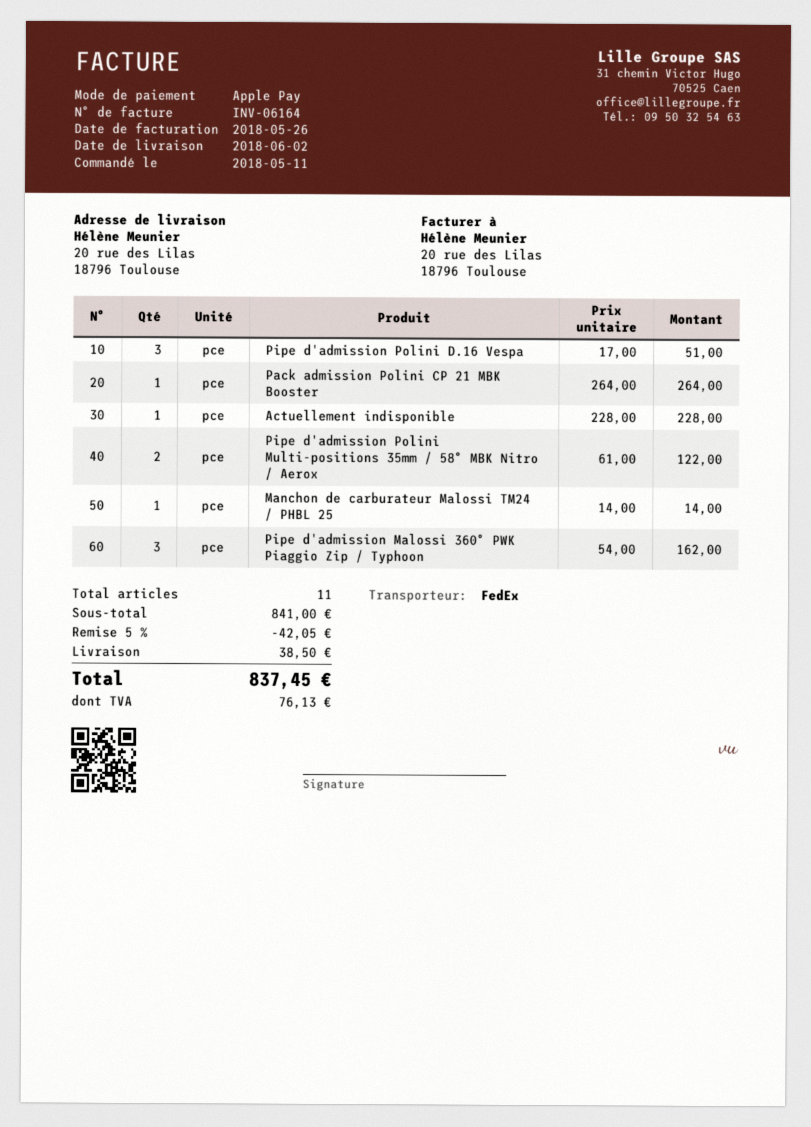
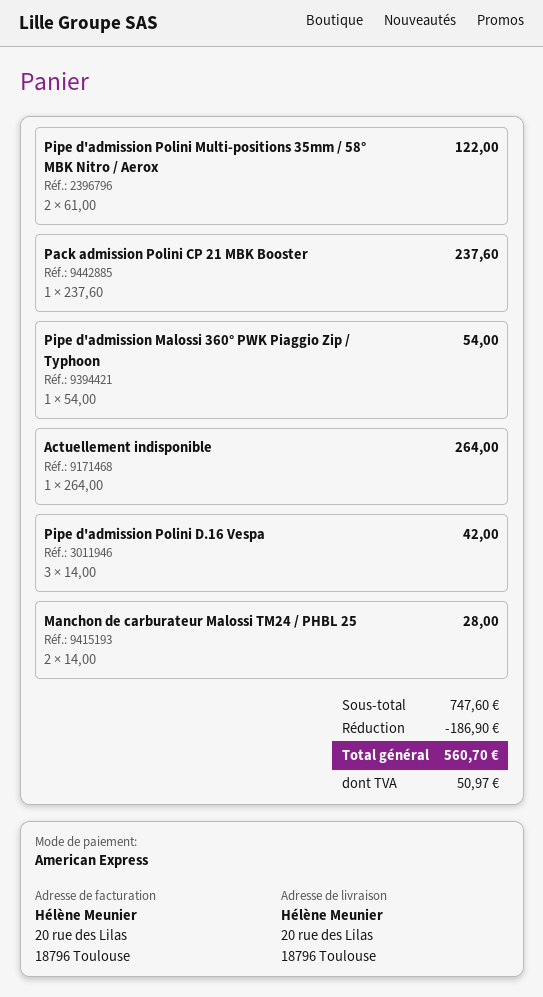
payment method: Apple Pay -> American Express
Pipe d'admission Polini D.16 Vespa: 3 x 17.00 = 51.00 -> 3 x 14.00 = 42.00
Pack admission Polini CP 21 MBK Booster: 1 x 264.00 = 264.00 -> 1 x 237.60 = 237.60
Actuellement indisponible: 1 x 228.00 = 228.00 -> 1 x 264.00 = 264.00
Manchon de carburateur Malossi TM24 / PHBL 25: 1 x 14.00 = 14.00 -> 2 x 14.00 = 28.00
Pipe d'admission Malossi 360° PWK Piaggio Zip / Typhoon: 3 x 54.00 = 162.00 -> 1 x 54.00 = 54.00
subtotal: 841.00 -> 747.60
discount: 42.05 -> 186.90
shipping: 38.50 -> none
tax: 76.13 -> 50.97
total: 837.45 -> 560.70

